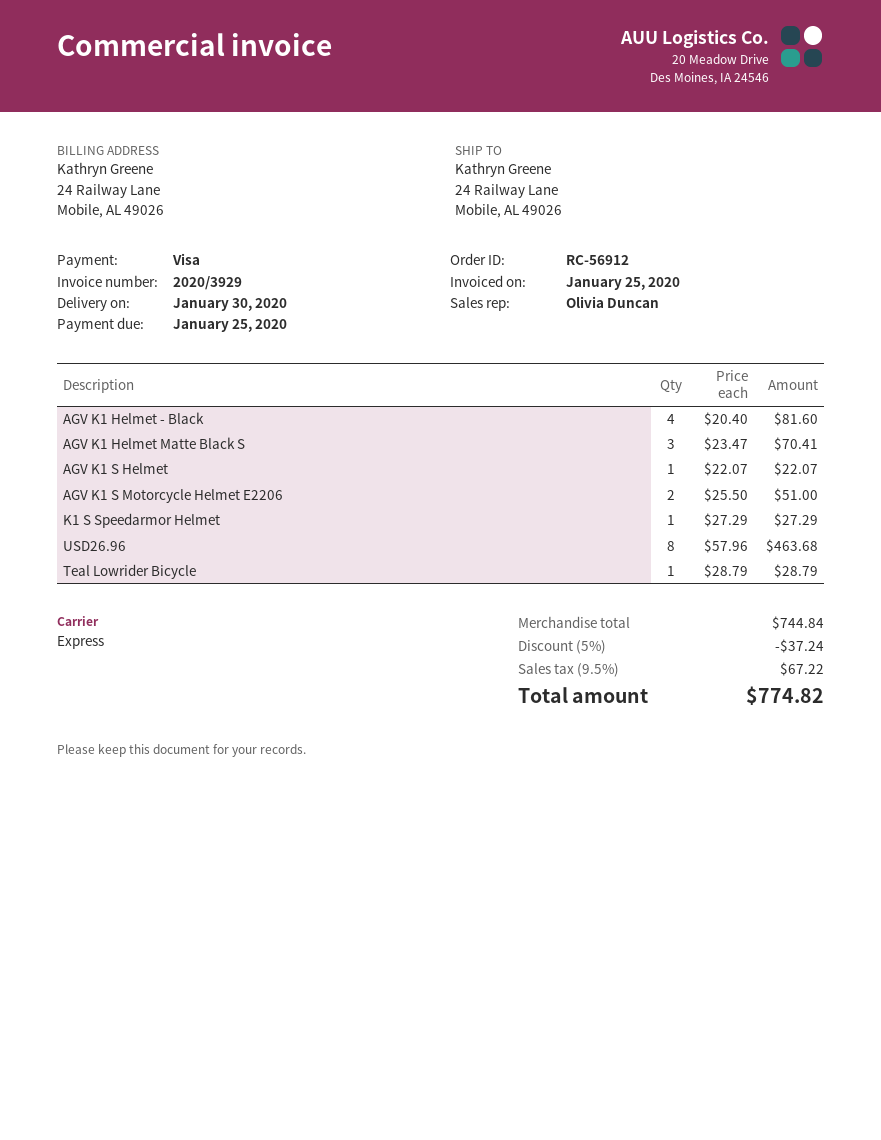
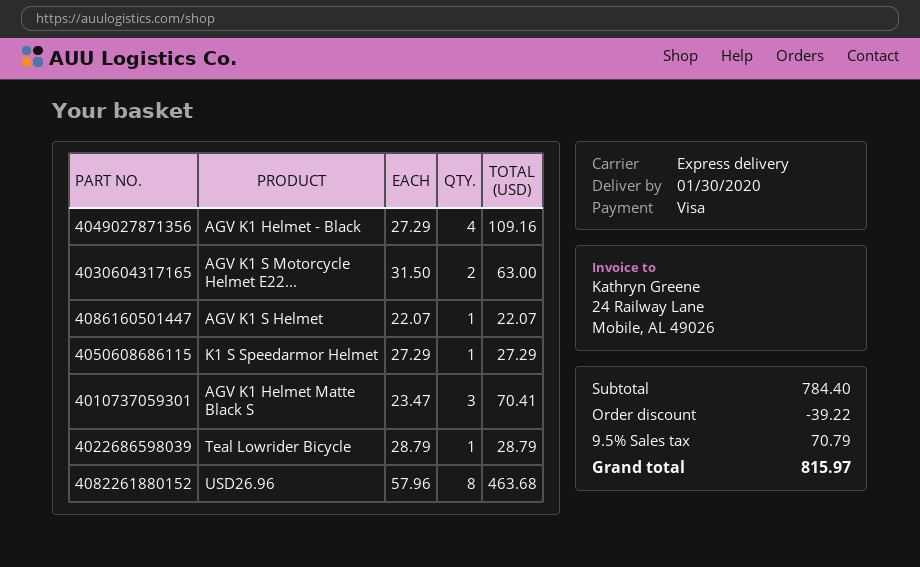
AGV K1 Helmet - Black: 4 x 20.40 = 81.60 -> 4 x 27.29 = 109.16
AGV K1 S Motorcycle Helmet E2206: 2 x 25.50 = 51.00 -> 2 x 31.50 = 63.00
subtotal: 744.84 -> 784.40
discount: 37.24 -> 39.22
tax: 9.5% = 67.22 -> 9.5% = 70.79
total: 774.82 -> 815.97

